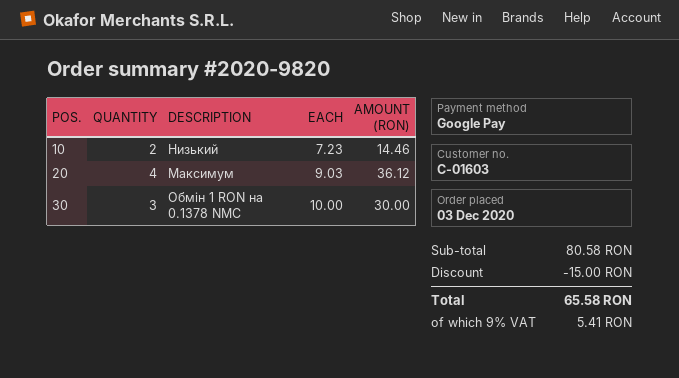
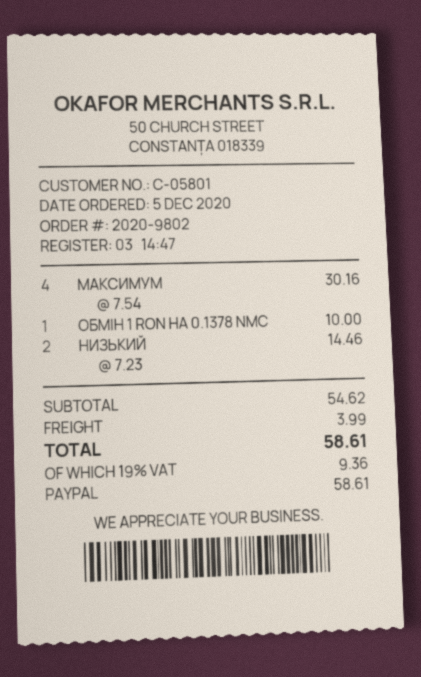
order number: 2020-9820 -> 2020-9802
order date: 2020-12-03 -> 2020-12-05
customer number: C-01603 -> C-05801
payment method: Google Pay -> PayPal
Максимум: 4 x 9.03 = 36.12 -> 4 x 7.54 = 30.16
Обмін 1 RON на 0.1378 NMC: 3 x 10.00 = 30.00 -> 1 x 10.00 = 10.00
subtotal: 80.58 -> 54.62
discount: 15.00 -> none
shipping: none -> 3.99
tax: 9% = 5.41 -> 19% = 9.36
total: 65.58 -> 58.61

